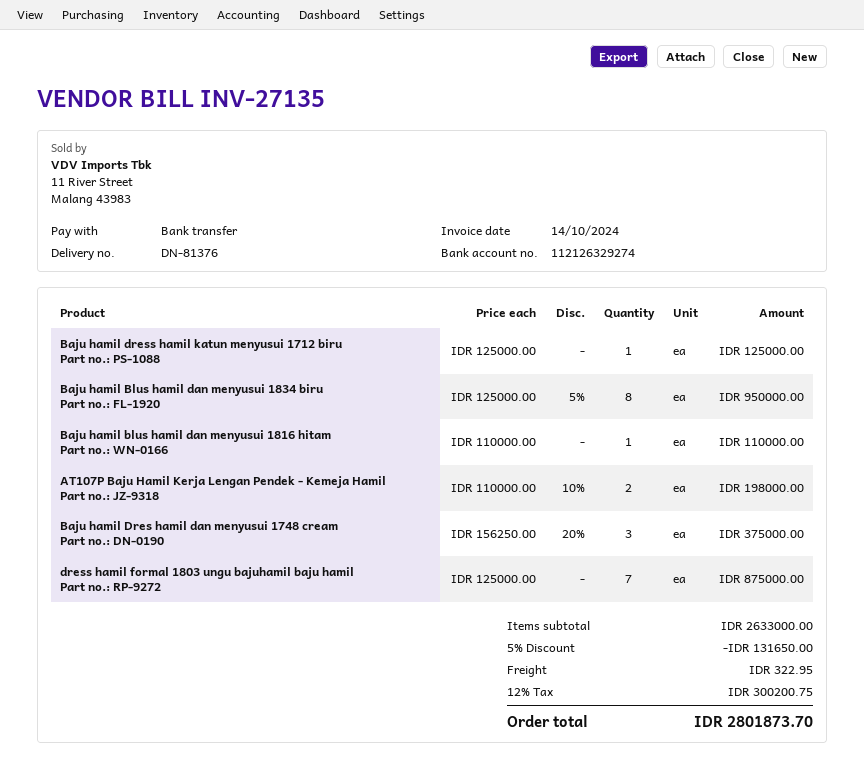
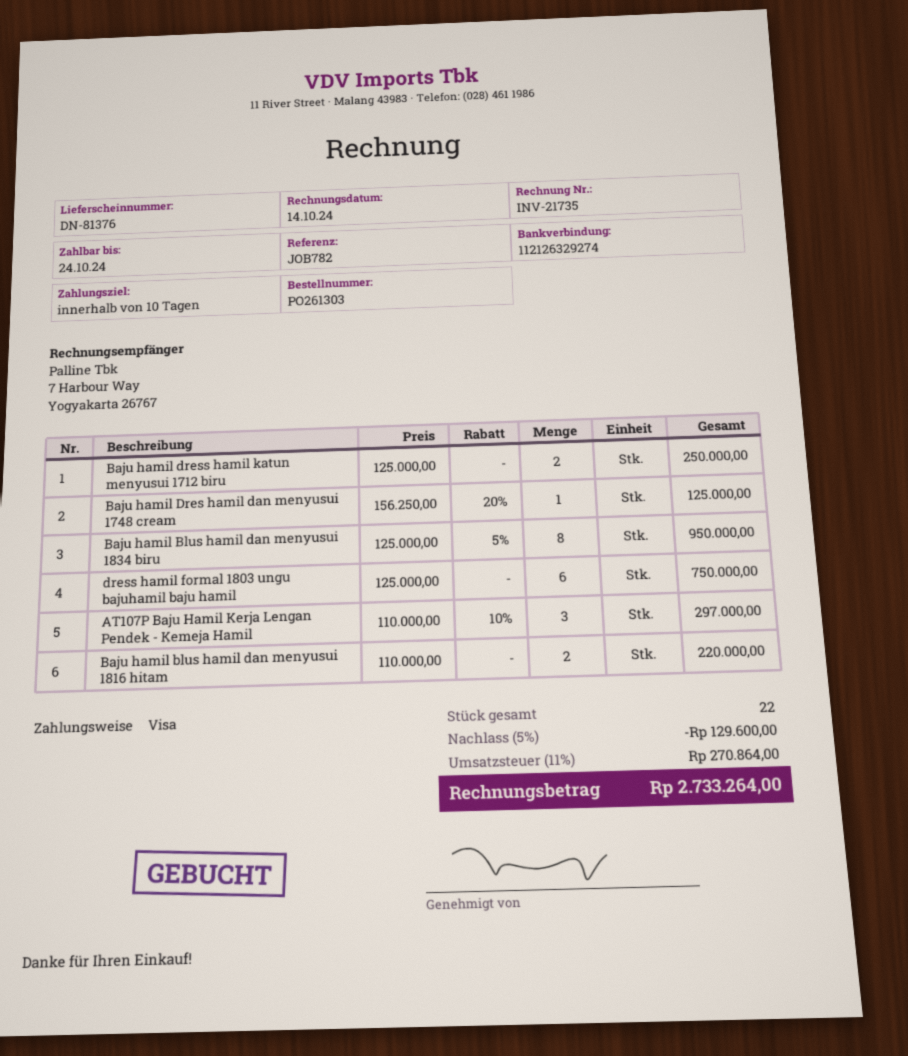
invoice number: INV-27135 -> INV-21735
payment method: bank transfer -> Visa
Baju hamil dress hamil katun menyusui 1712 biru: 1 x 125000.00 = 125000.00 -> 2 x 125000.00 = 250000.00
Baju hamil blus hamil dan menyusui 1816 hitam: 1 x 110000.00 = 110000.00 -> 2 x 110000.00 = 220000.00
AT107P Baju Hamil Kerja Lengan Pendek - Kemeja Hamil: 2 x 110000.00 - 10% = 198000.00 -> 3 x 110000.00 - 10% = 297000.00
Baju hamil Dres hamil dan menyusui 1748 cream: 3 x 156250.00 - 20% = 375000.00 -> 1 x 156250.00 - 20% = 125000.00
dress hamil formal 1803 ungu bajuhamil baju hamil: 7 x 125000.00 = 875000.00 -> 6 x 125000.00 = 750000.00
discount: 5% = 131650.00 -> 5% = 129600.00
shipping: 322.95 -> none
tax: 12% = 300200.75 -> 11% = 270864.00
total: 2801873.70 -> 2733264.00

